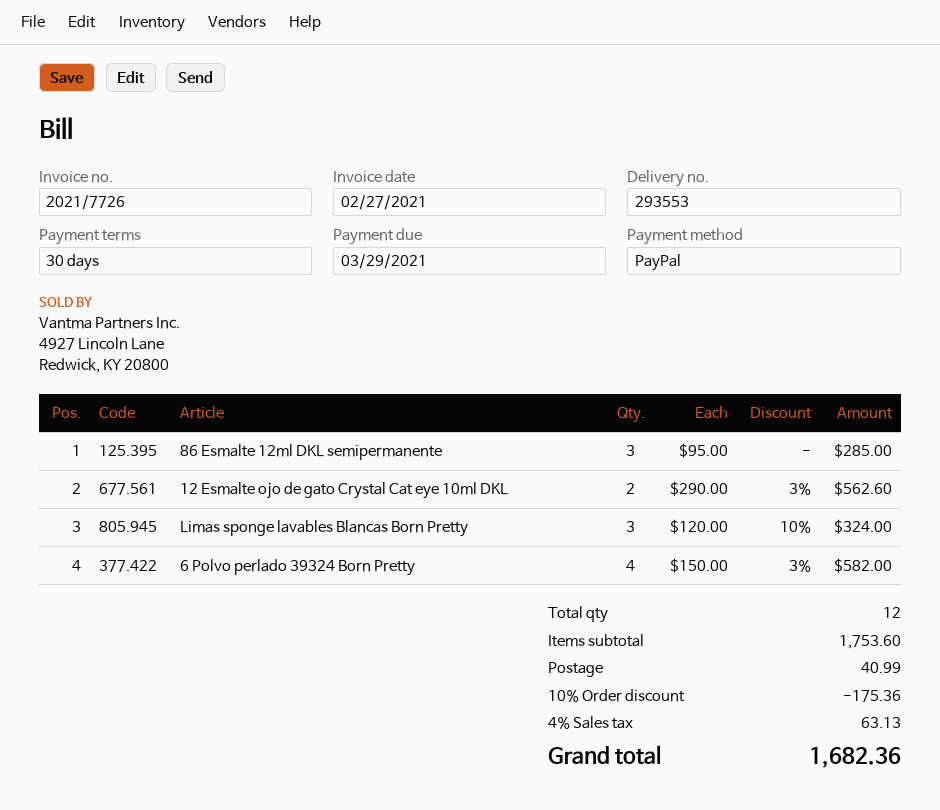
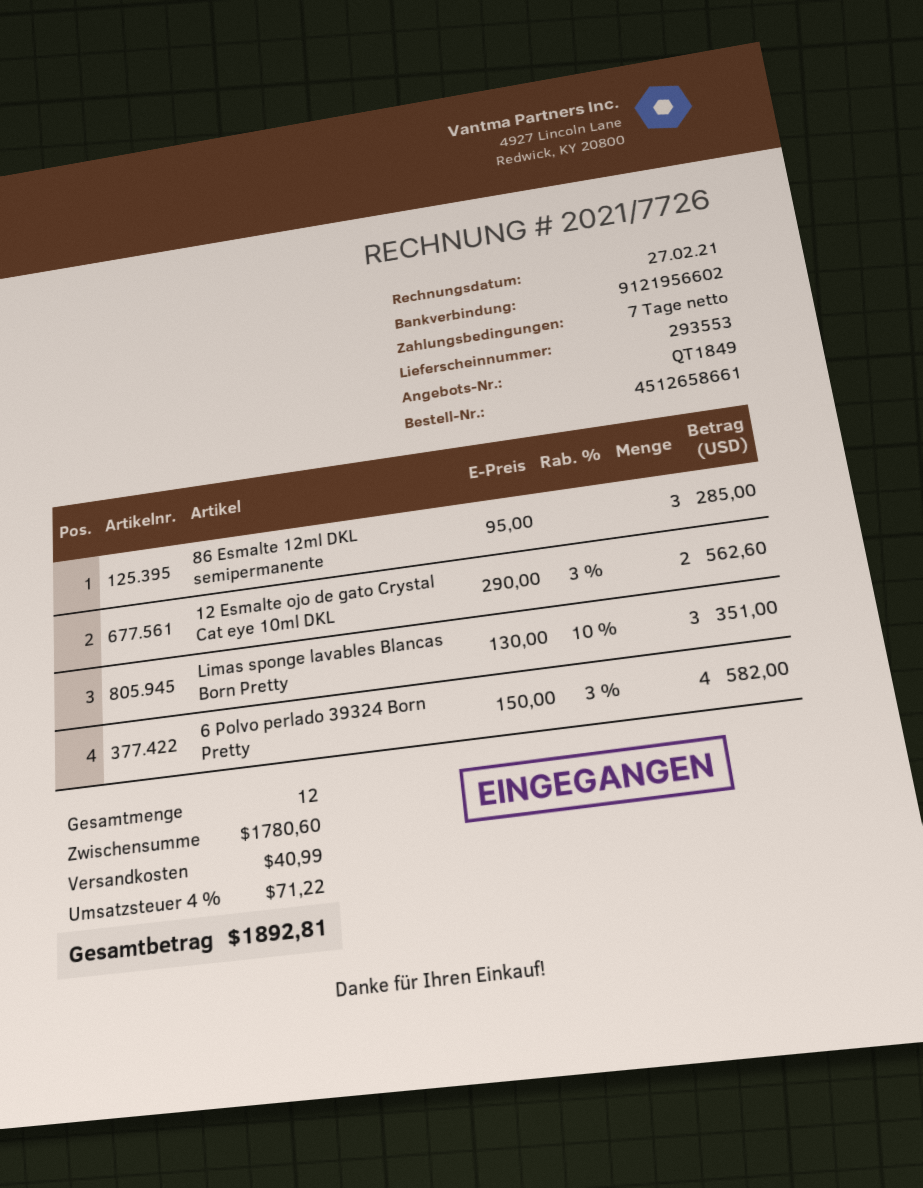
payment terms: 30 days -> 7 days
Limas sponge lavables Blancas Born Pretty: 3 x 120.00 - 10% = 324.00 -> 3 x 130.00 - 10% = 351.00
subtotal: 1753.60 -> 1780.60
discount: 10% = 175.36 -> none
tax: 4% = 63.13 -> 4% = 71.22
total: 1682.36 -> 1892.81

